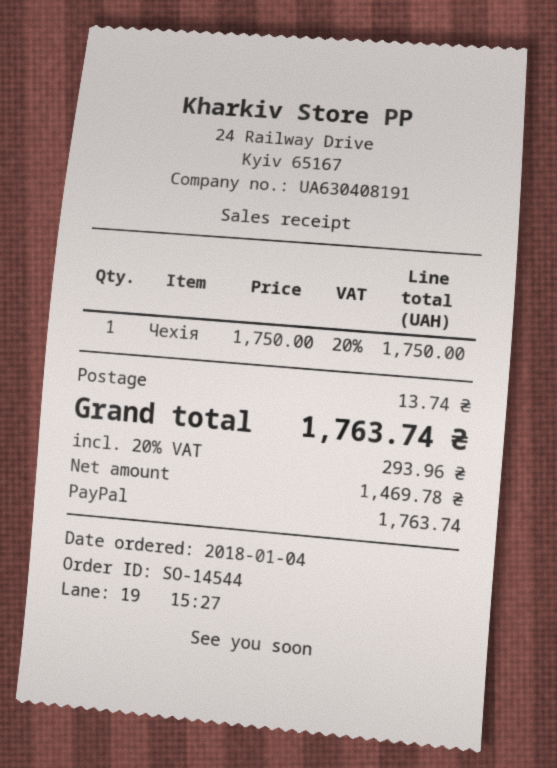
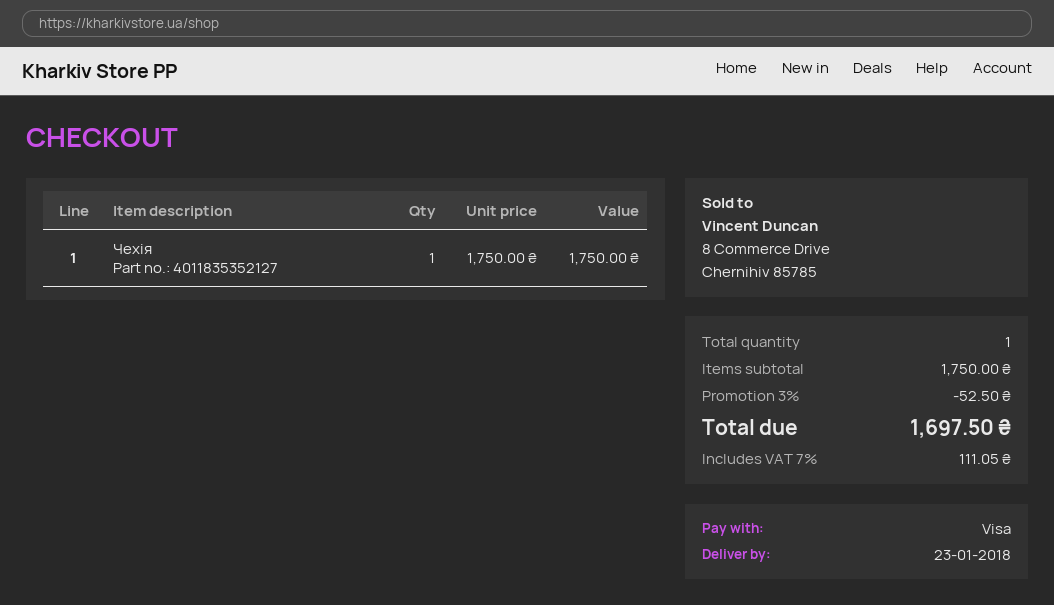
payment method: PayPal -> Visa
discount: none -> 3% = 52.50
shipping: 13.74 -> none
tax: 20% = 293.96 -> 7% = 111.05
total: 1763.74 -> 1697.50

